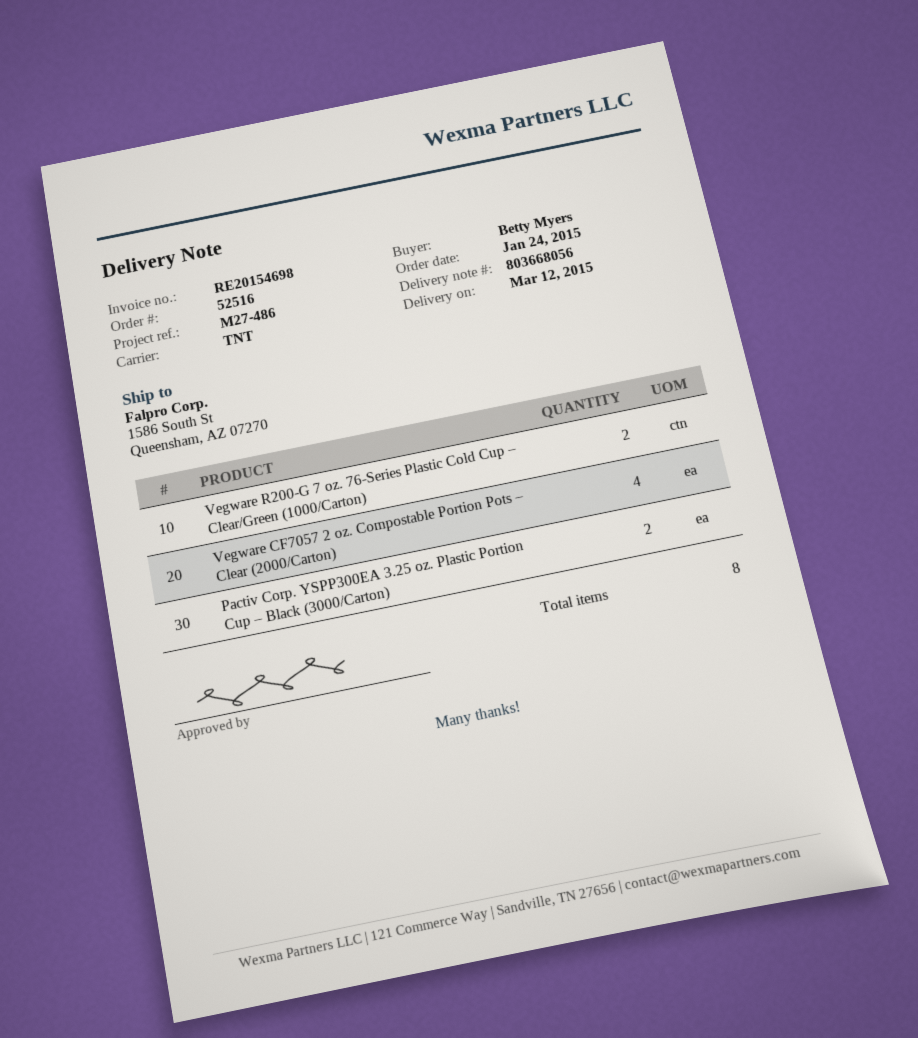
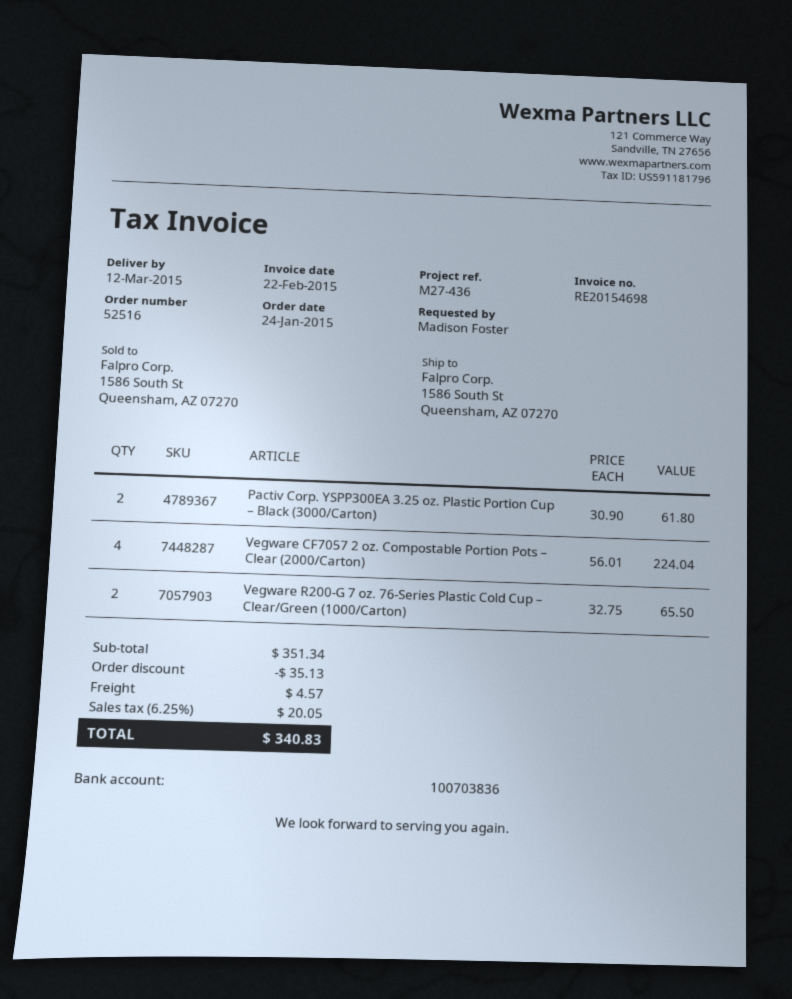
reference: M27-486 -> M27-436
ordered by: Betty Myers -> Madison Foster

